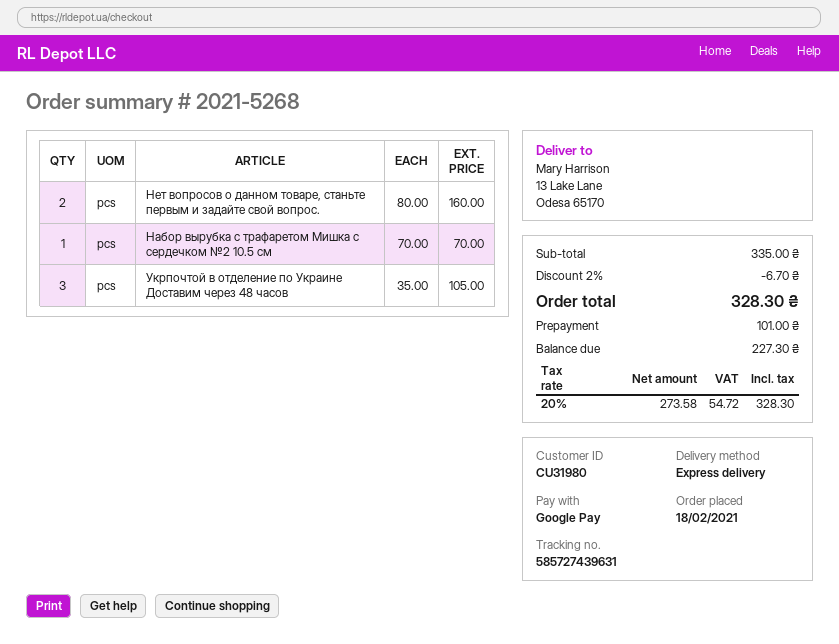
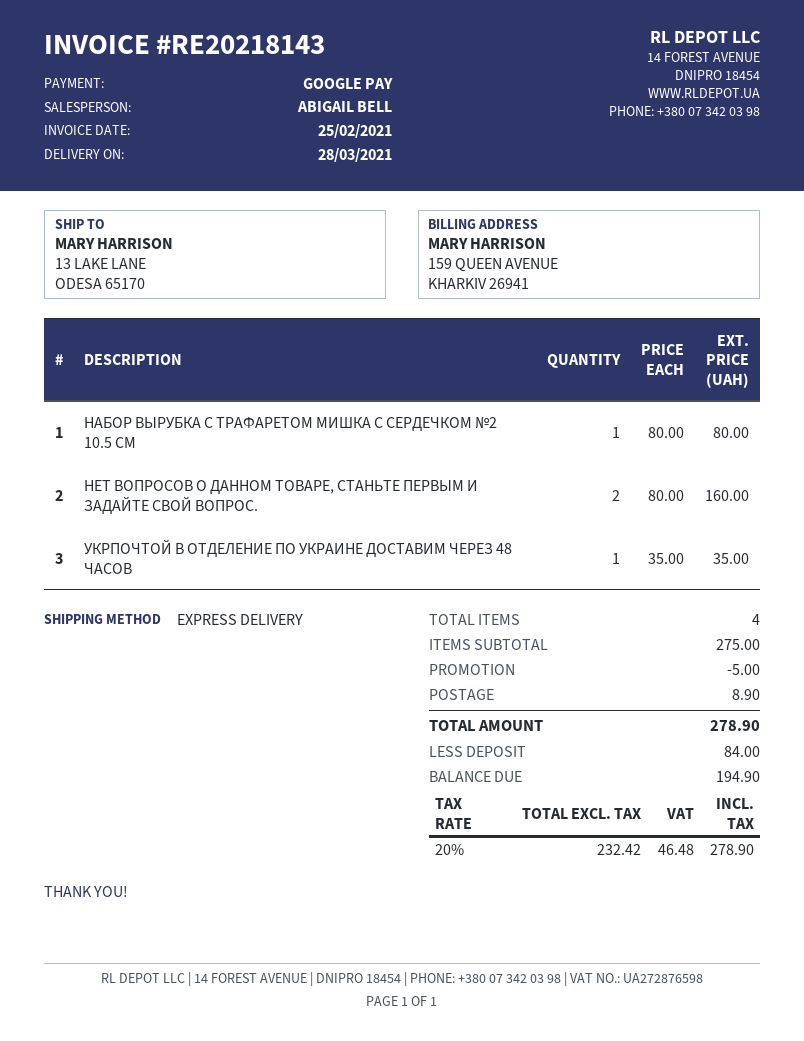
Набор вырубка с трафаретом Мишка с сердечком №2 10.5 см: 1 x 70.00 = 70.00 -> 1 x 80.00 = 80.00
Укрпочтой в отделение по Украине Доставим через 48 часов: 3 x 35.00 = 105.00 -> 1 x 35.00 = 35.00
subtotal: 335.00 -> 275.00
discount: 6.70 -> 5.00
shipping: none -> 8.90
net: 273.58 -> 232.42
tax: 20% = 54.72 -> 20% = 46.48
total: 328.30 -> 278.90
deposit: 101.00 -> 84.00
balance: 227.30 -> 194.90

